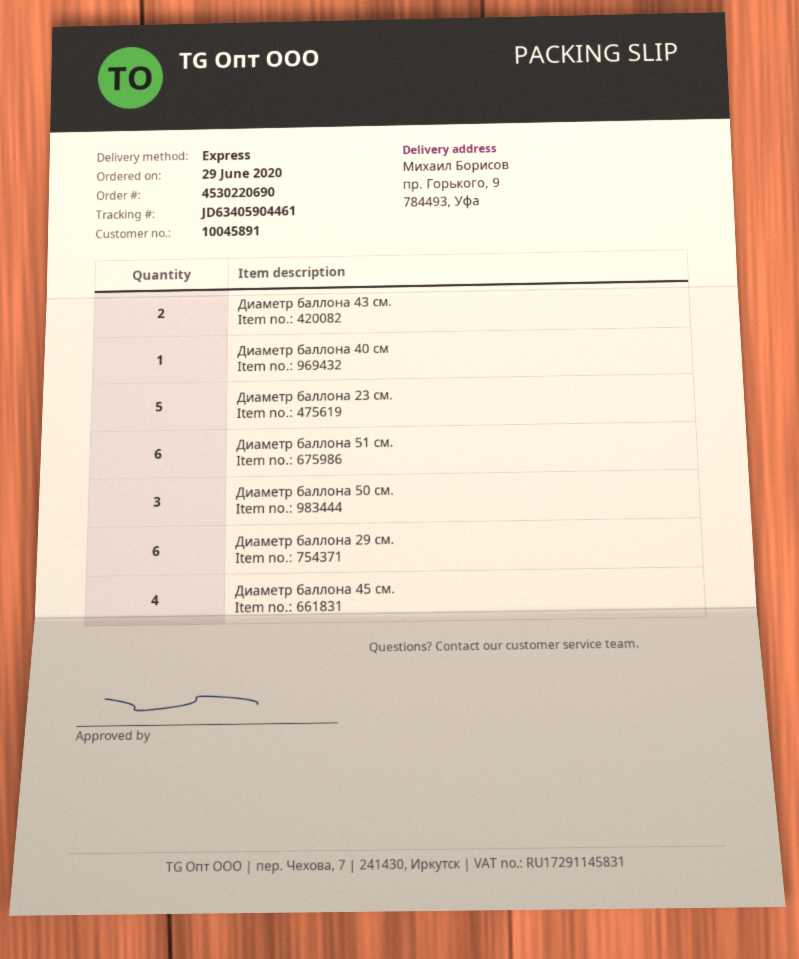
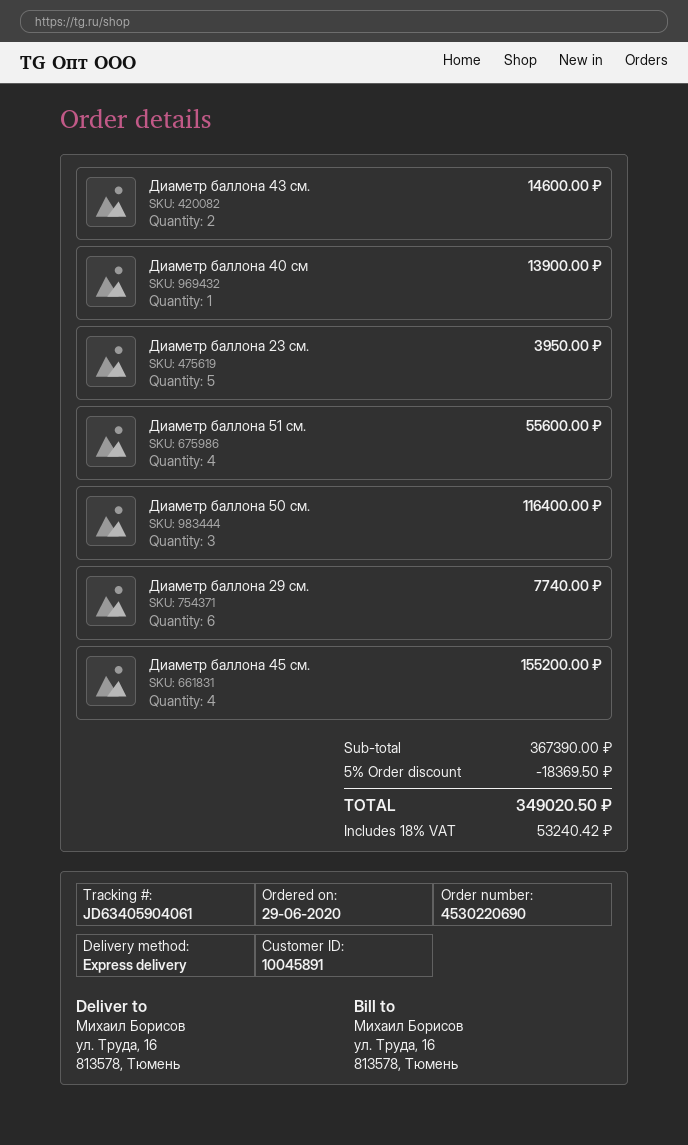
tracking number: JD63405904461 -> JD63405904061
ship to: пр. Горького, 9, 784493, Уфа -> ул. Труда, 16, 813578, Тюмень
Диаметр баллона 51 см.: 6 -> 4

